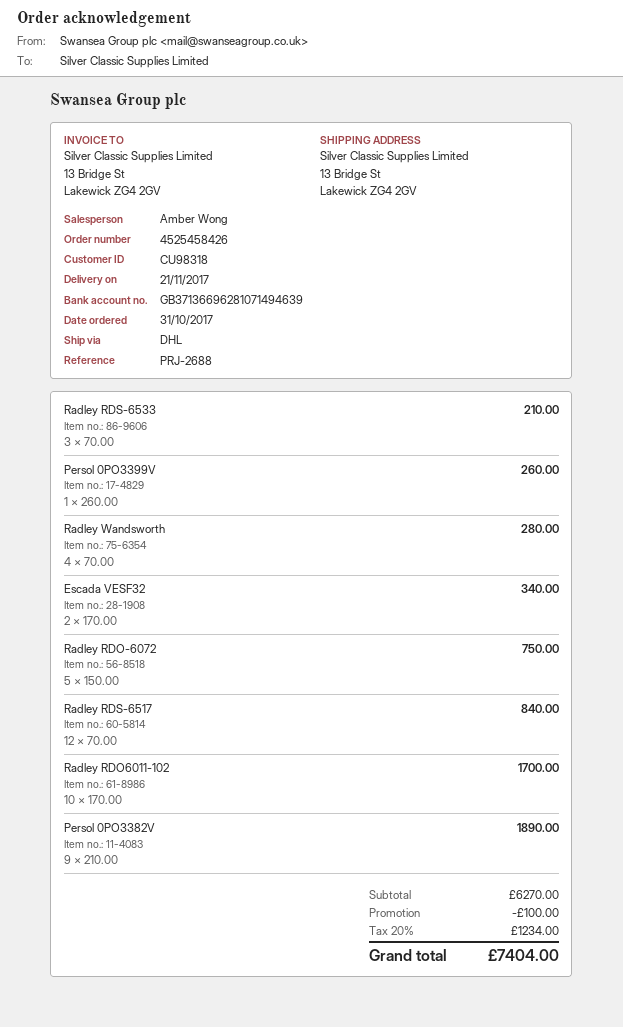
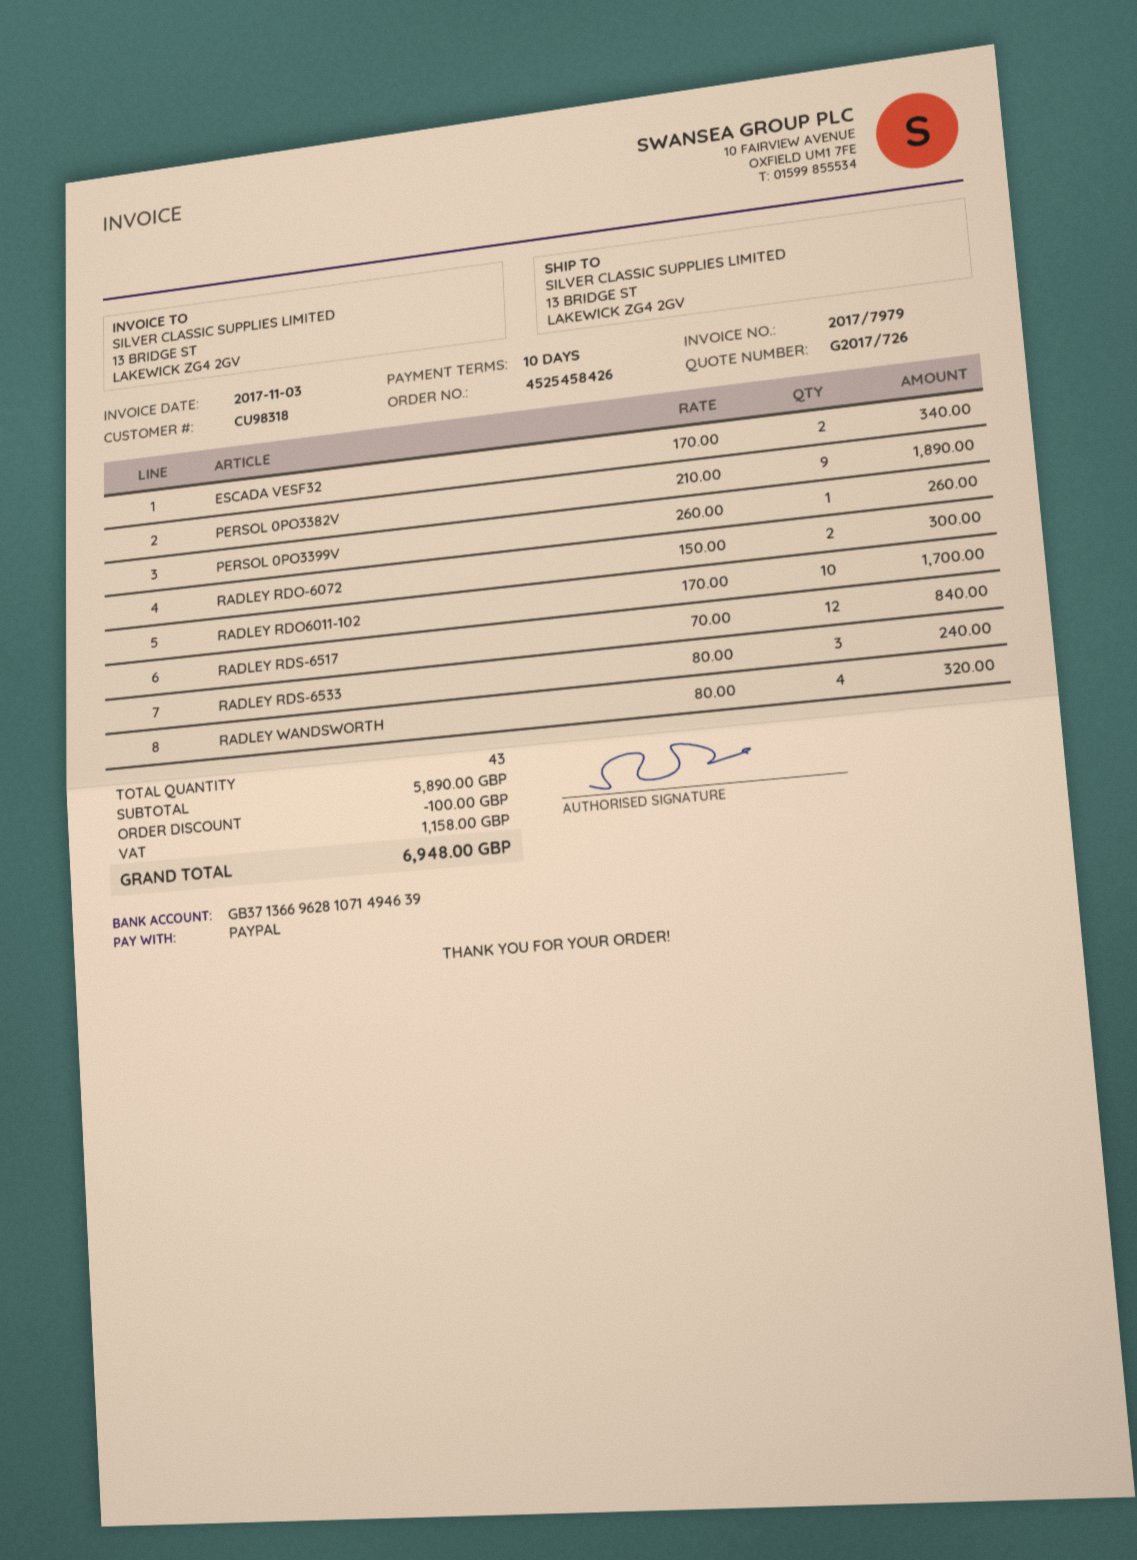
Radley RDS-6533: 3 x 70.00 = 210.00 -> 3 x 80.00 = 240.00
Radley Wandsworth: 4 x 70.00 = 280.00 -> 4 x 80.00 = 320.00
Radley RDO-6072: 5 x 150.00 = 750.00 -> 2 x 150.00 = 300.00
subtotal: 6270.00 -> 5890.00
tax: 1234.00 -> 1158.00
total: 7404.00 -> 6948.00

